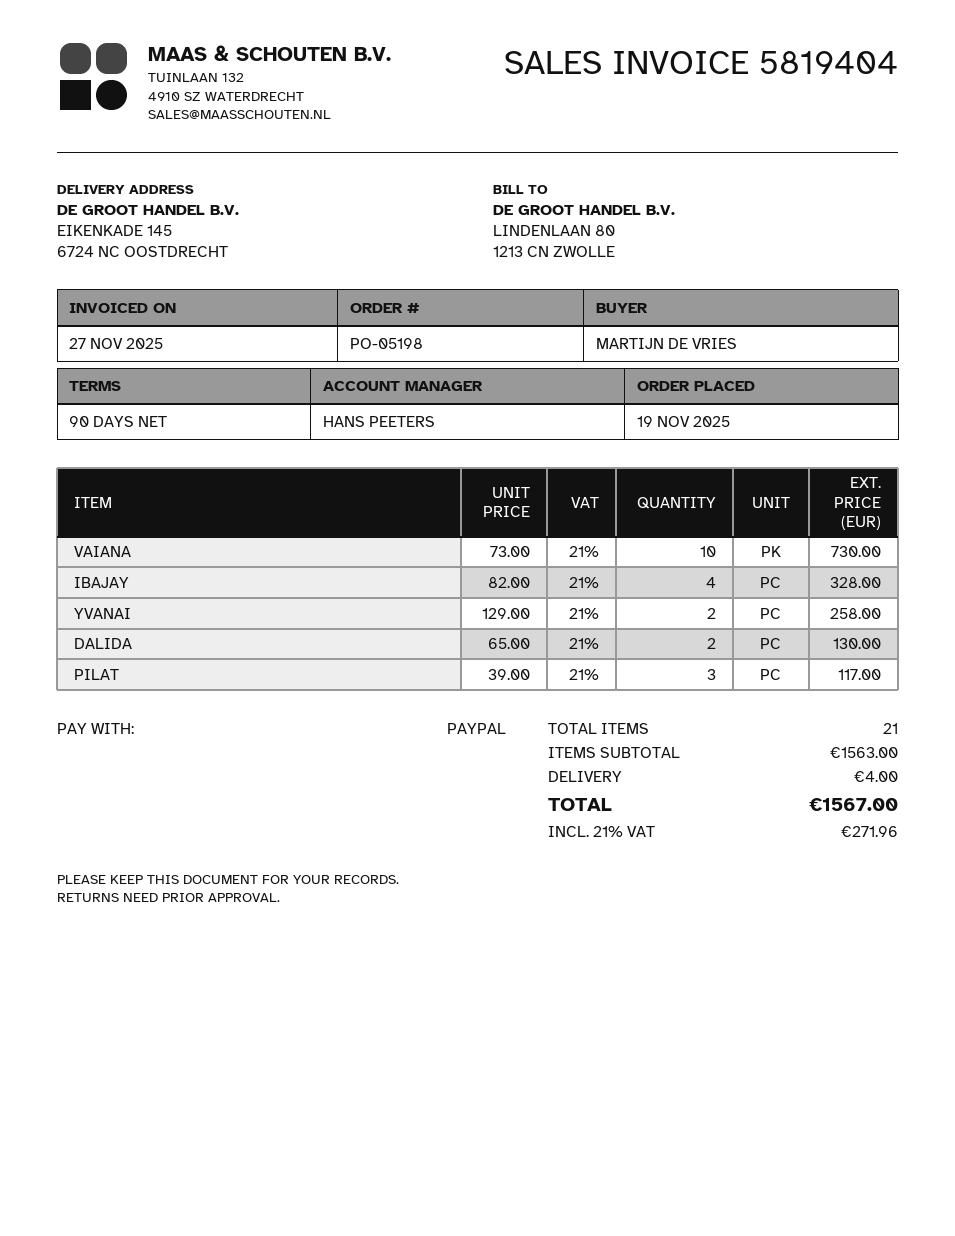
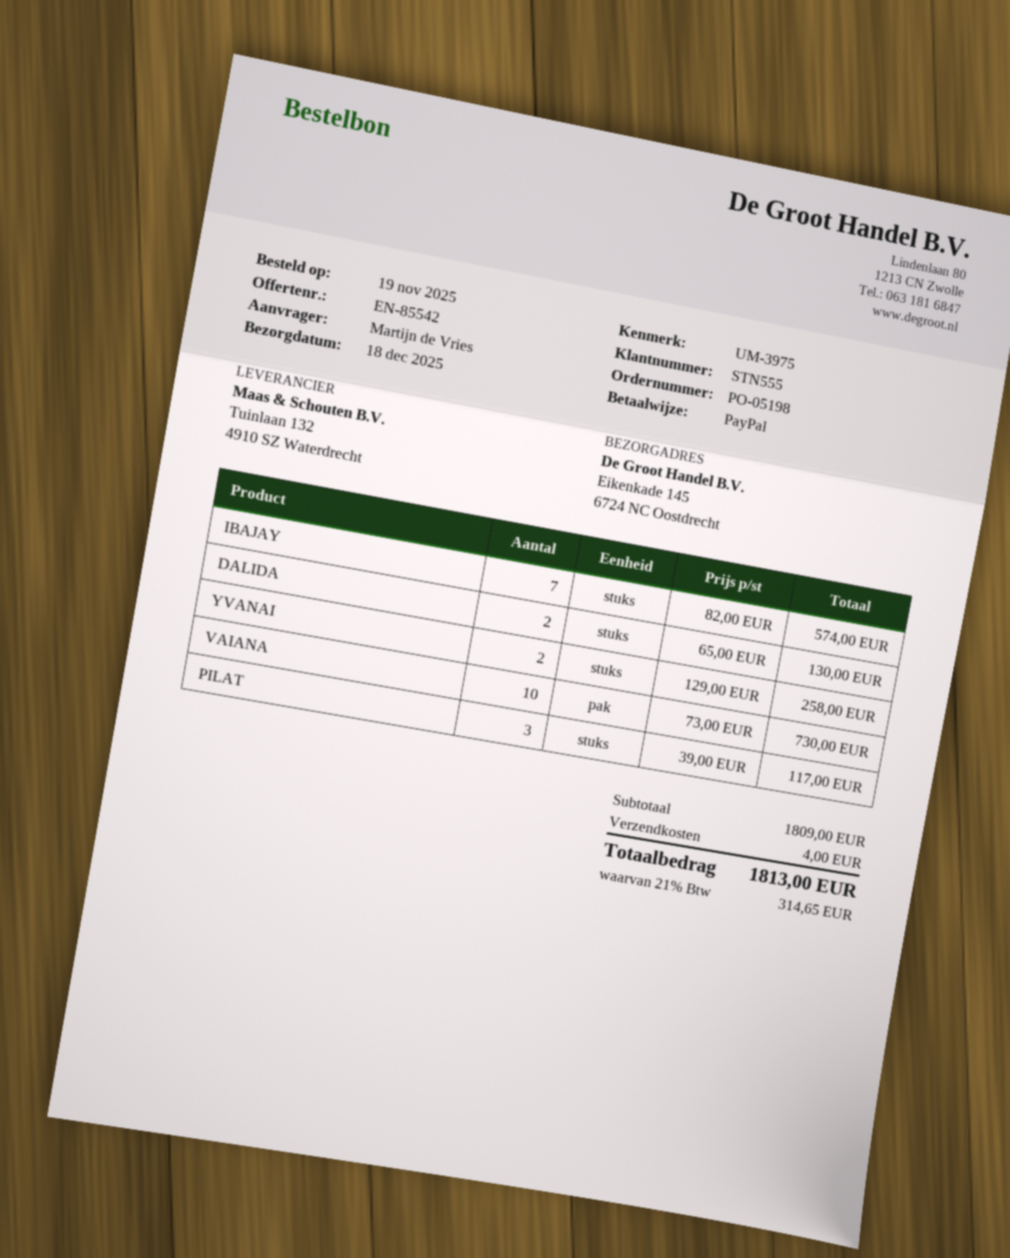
IBAJAY: 4 x 82.00 = 328.00 -> 7 x 82.00 = 574.00
subtotal: 1563.00 -> 1809.00
tax: 21% = 271.96 -> 21% = 314.65
total: 1567.00 -> 1813.00

